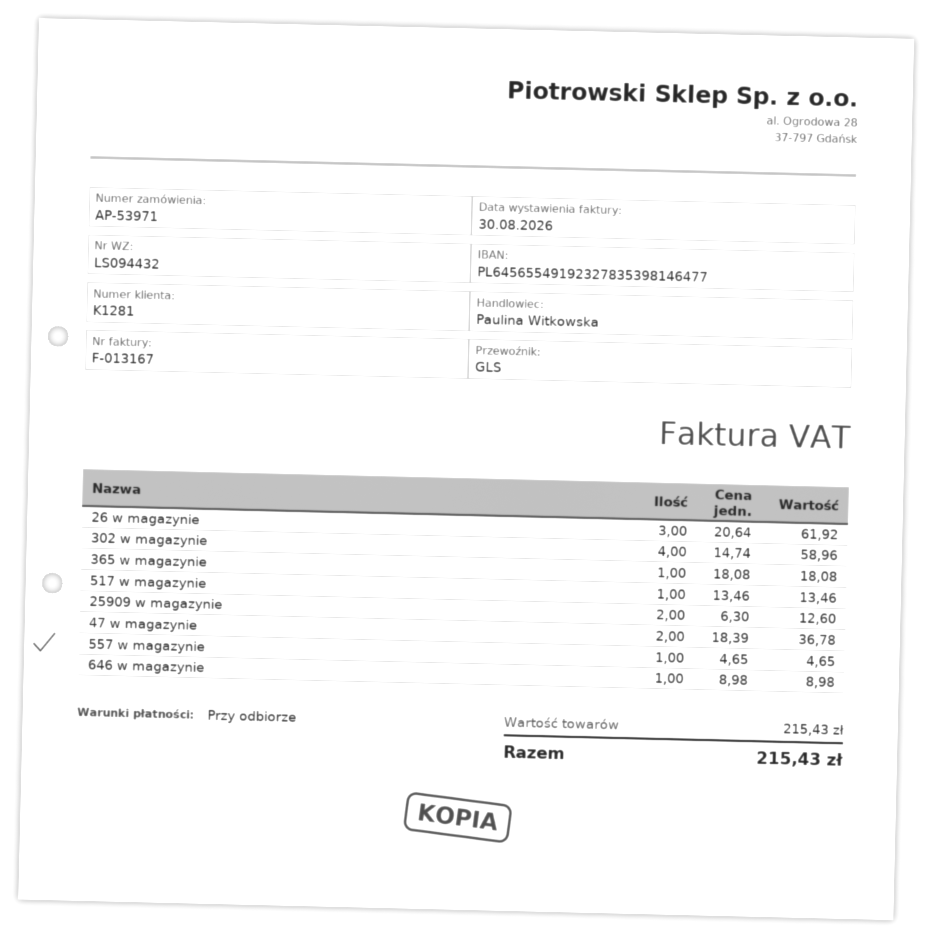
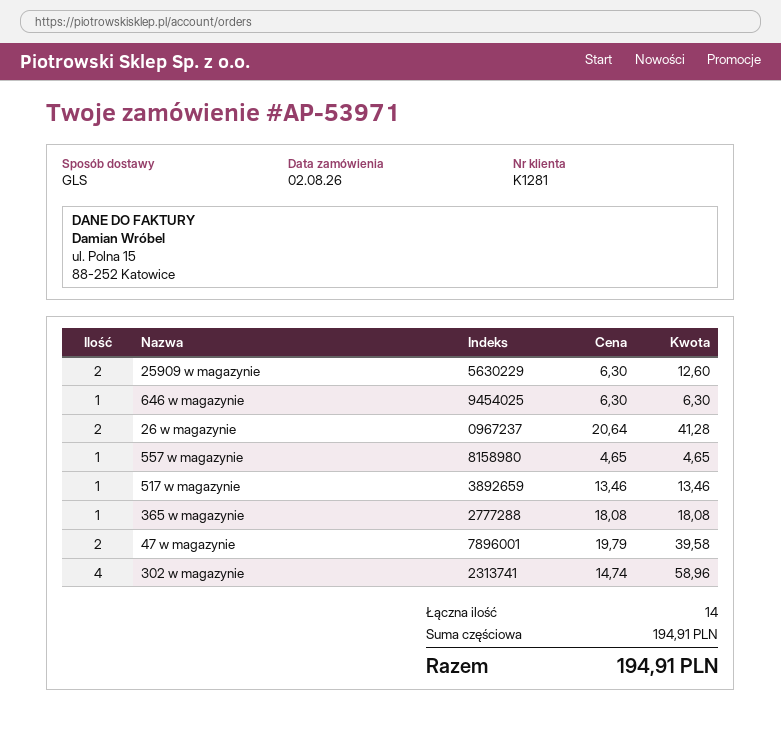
26 w magazynie: 3 x 20.64 = 61.92 -> 2 x 20.64 = 41.28
47 w magazynie: 2 x 18.39 = 36.78 -> 2 x 19.79 = 39.58
646 w magazynie: 1 x 8.98 = 8.98 -> 1 x 6.30 = 6.30
subtotal: 215.43 -> 194.91
total: 215.43 -> 194.91

